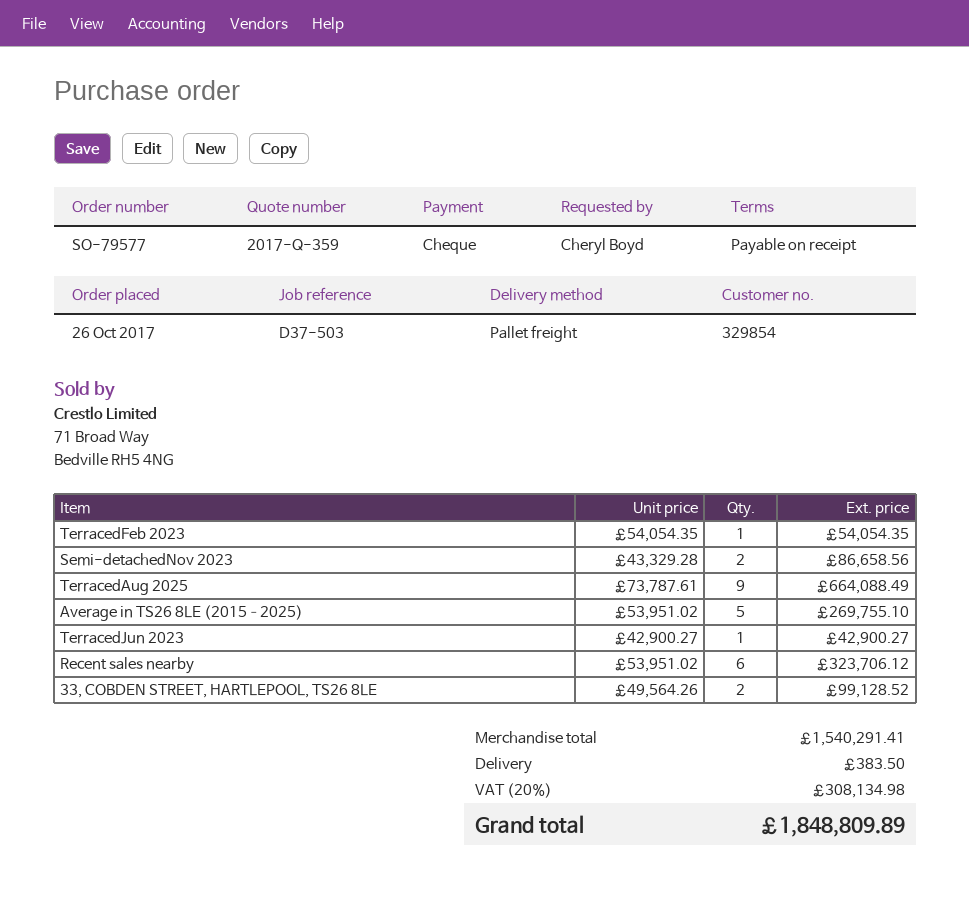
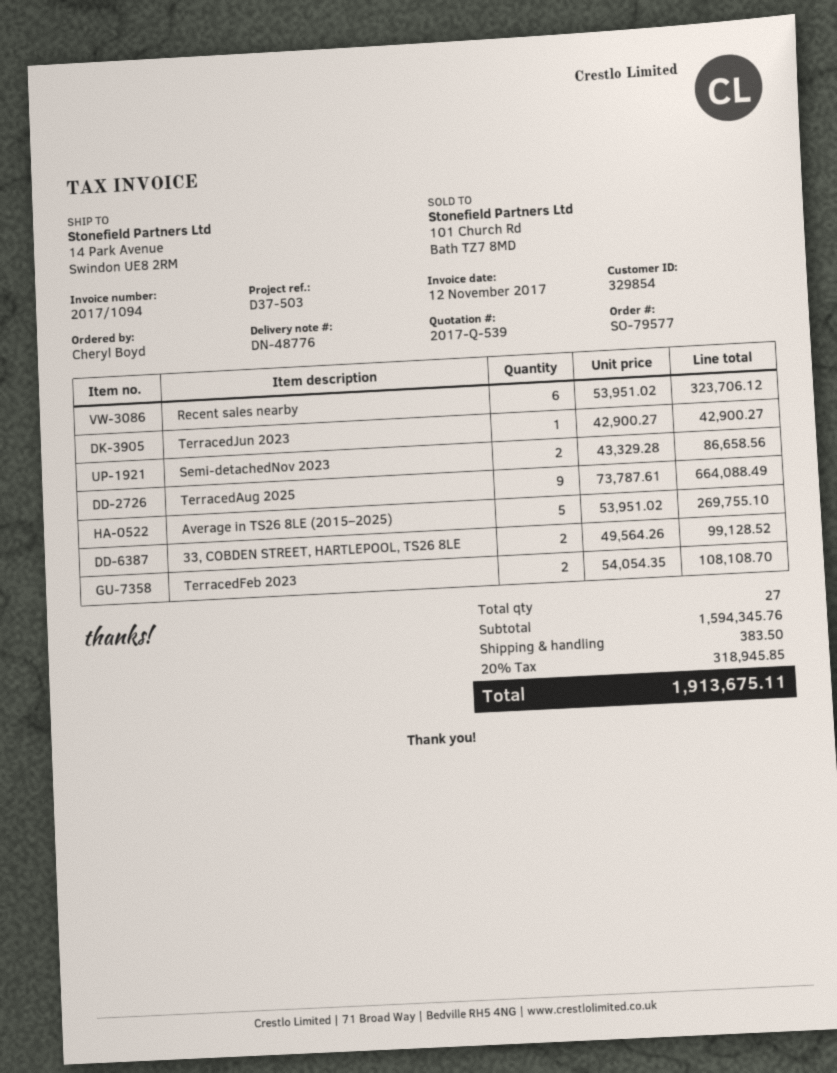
quote number: 2017-Q-359 -> 2017-Q-539
TerracedFeb 2023: 1 x 54054.35 = 54054.35 -> 2 x 54054.35 = 108108.70
subtotal: 1540291.41 -> 1594345.76
tax: 20% = 308134.98 -> 20% = 318945.85
total: 1848809.89 -> 1913675.11

